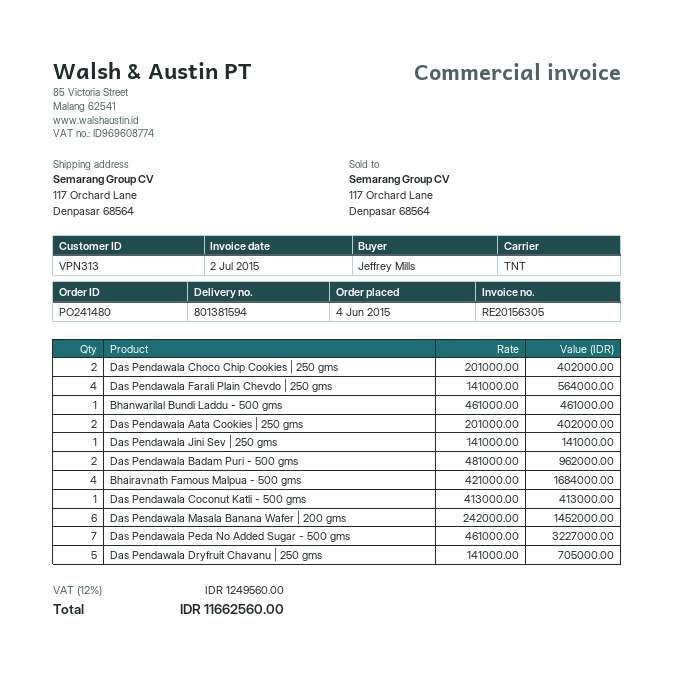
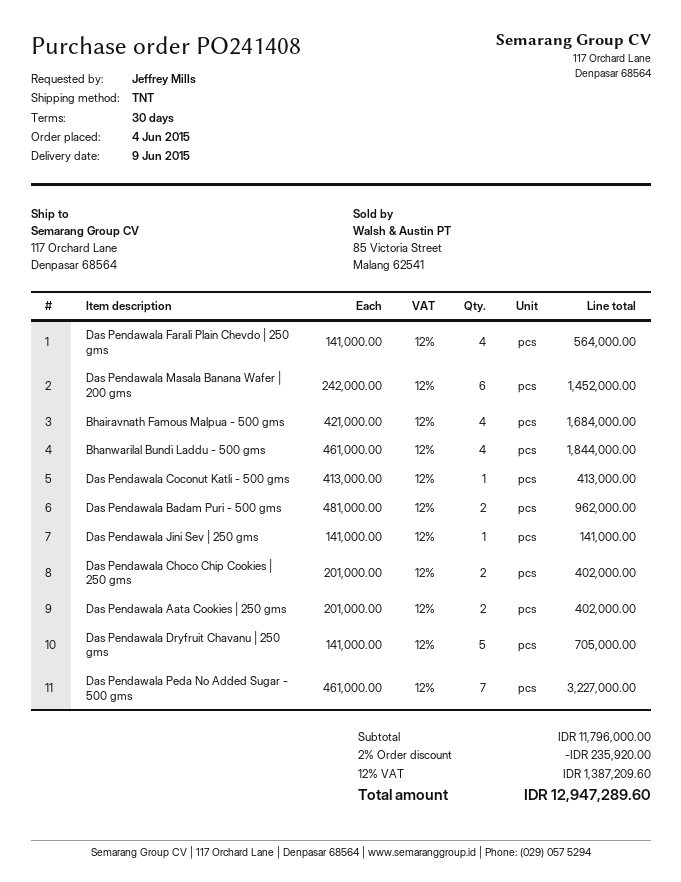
order number: PO241480 -> PO241408
Bhanwarilal Bundi Laddu - 500 gms: 1 x 461000.00 = 461000.00 -> 4 x 461000.00 = 1844000.00
discount: none -> 2% = 235920.00
tax: 12% = 1249560.00 -> 12% = 1387209.60
total: 11662560.00 -> 12947289.60

